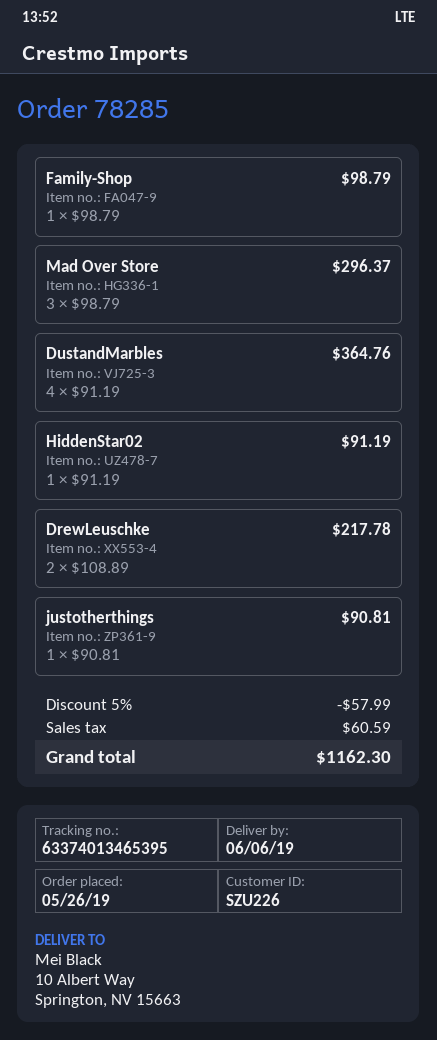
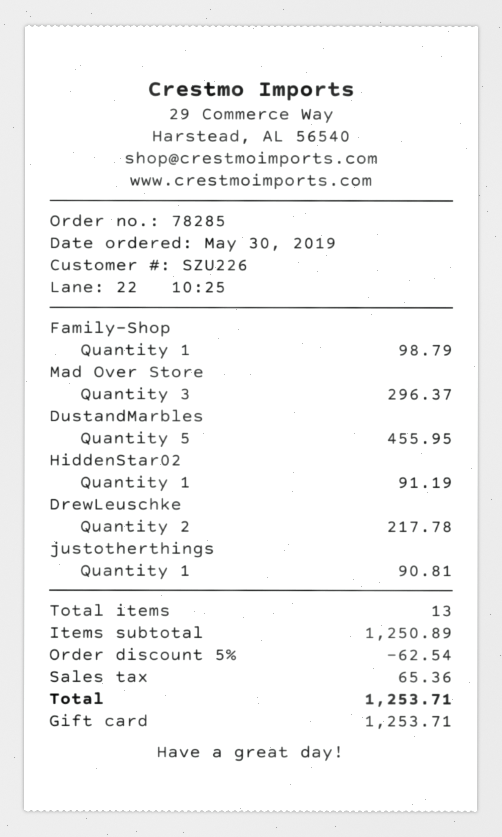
order date: 2019-05-26 -> 2019-05-30
DustandMarbles: 4 for 364.76 -> 5 for 455.95
discount: 5% = 57.99 -> 5% = 62.54
tax: 60.59 -> 65.36
total: 1162.30 -> 1253.71

